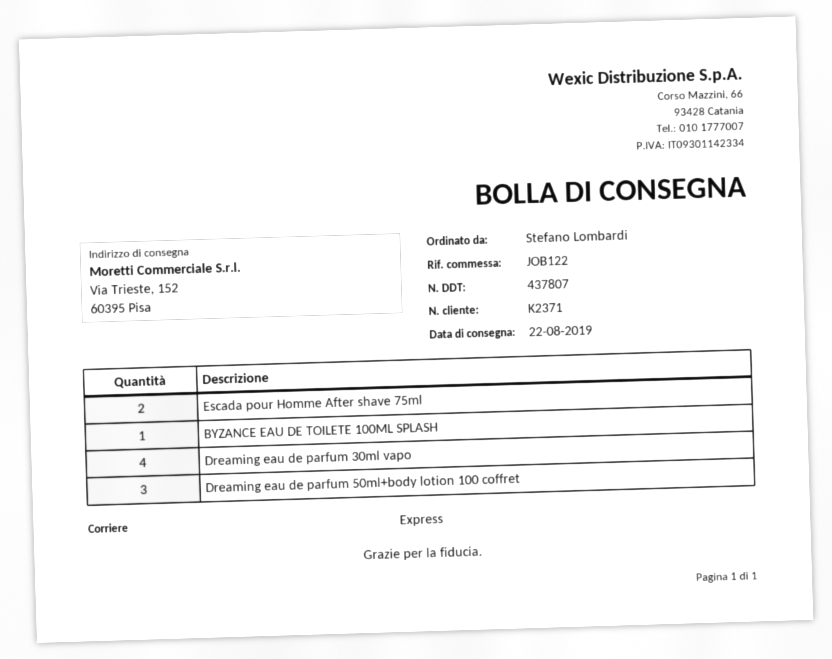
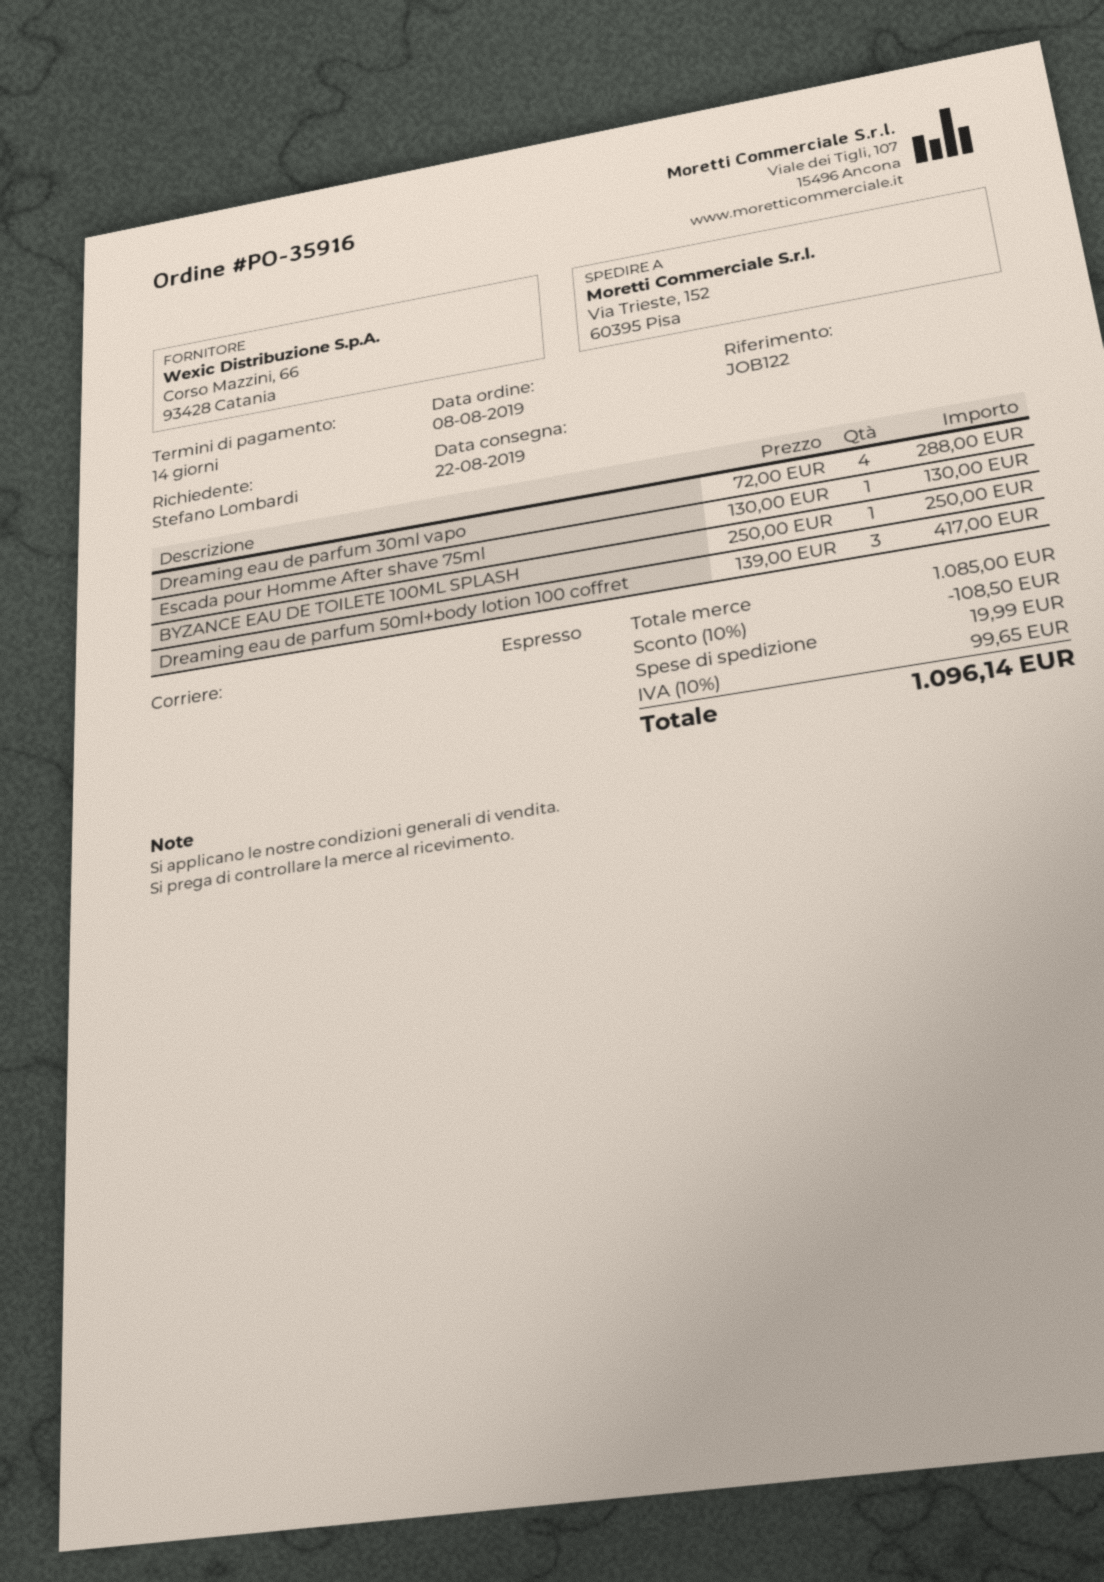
Escada pour Homme After shave 75ml: 2 -> 1

